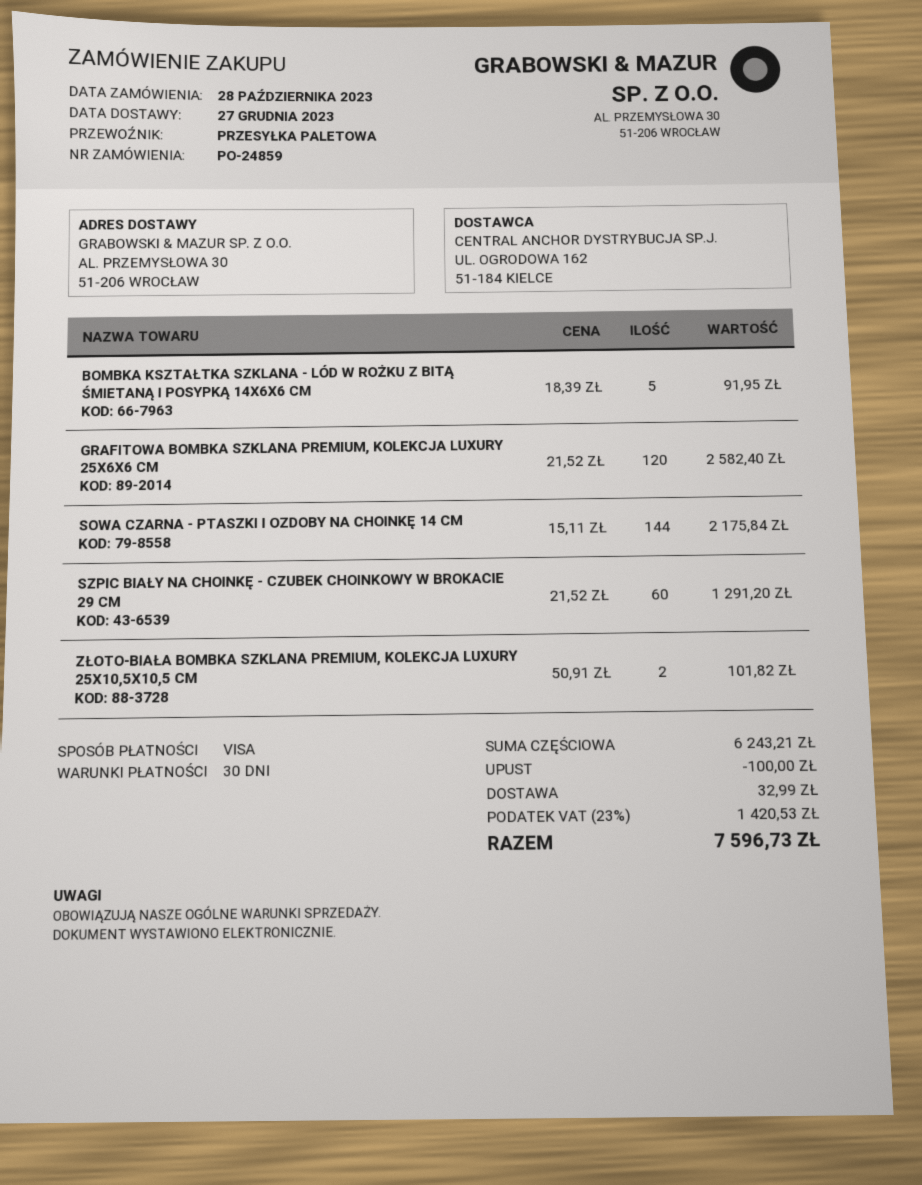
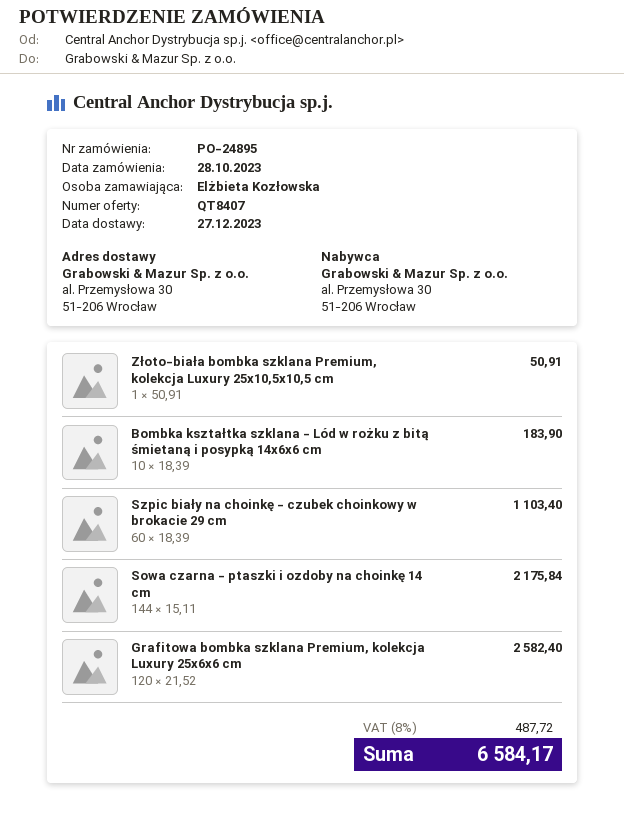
order number: PO-24859 -> PO-24895
BOMBKA KSZTAŁTKA SZKLANA - LÓD W ROŻKU Z BITĄ ŚMIETANĄ I POSYPKĄ 14X6X6 CM: 5 x 18.39 = 91.95 -> 10 x 18.39 = 183.90
SZPIC BIAŁY NA CHOINKĘ - CZUBEK CHOINKOWY W BROKACIE 29 CM: 60 x 21.52 = 1291.20 -> 60 x 18.39 = 1103.40
ZŁOTO-BIAŁA BOMBKA SZKLANA PREMIUM, KOLEKCJA LUXURY 25X10,5X10,5 CM: 2 x 50.91 = 101.82 -> 1 x 50.91 = 50.91
discount: 100.00 -> none
shipping: 32.99 -> none
tax: 23% = 1420.53 -> 8% = 487.72
total: 7596.73 -> 6584.17

